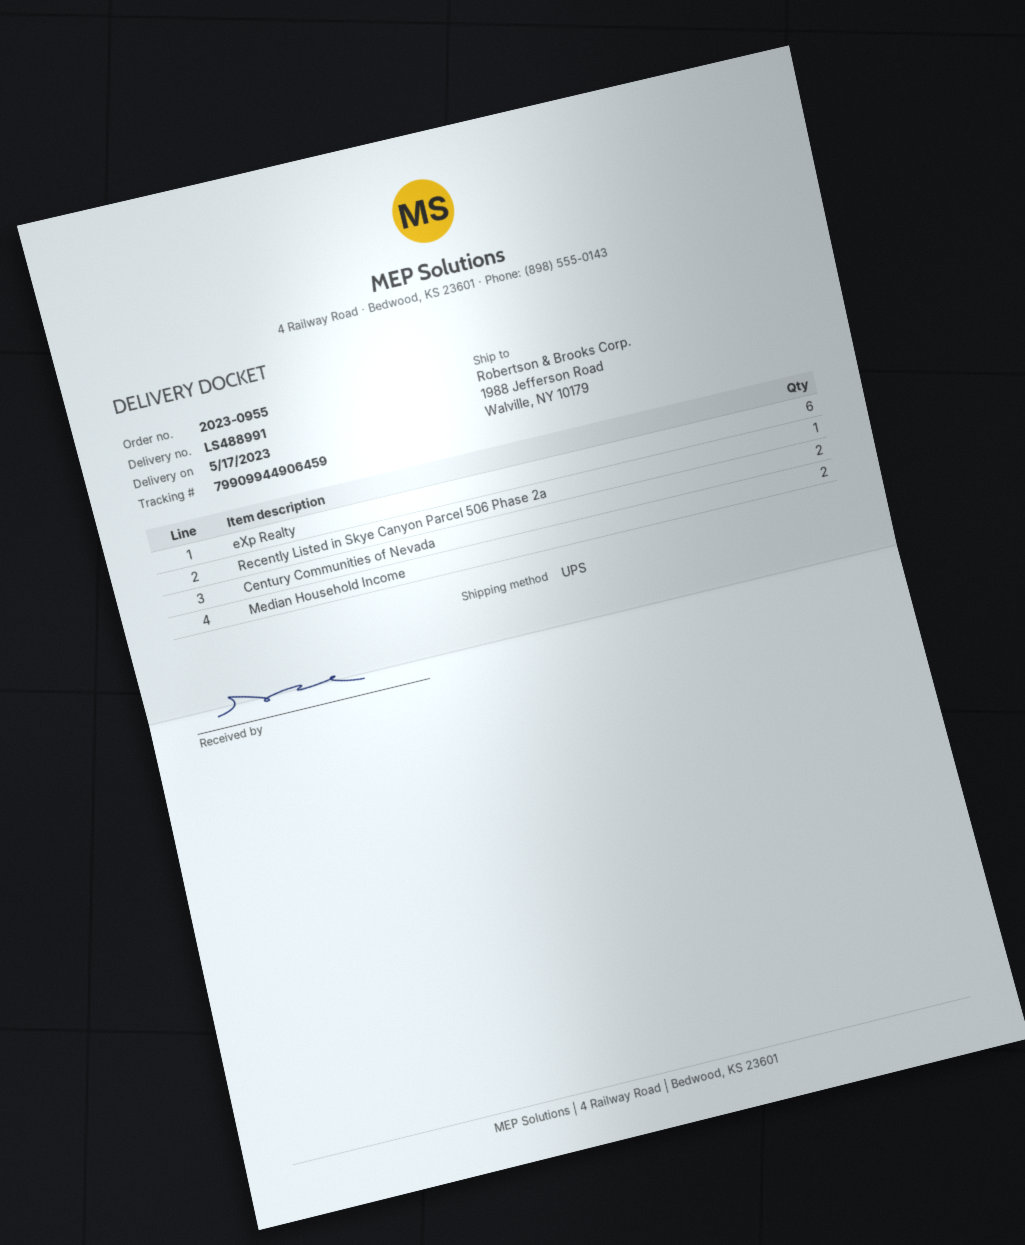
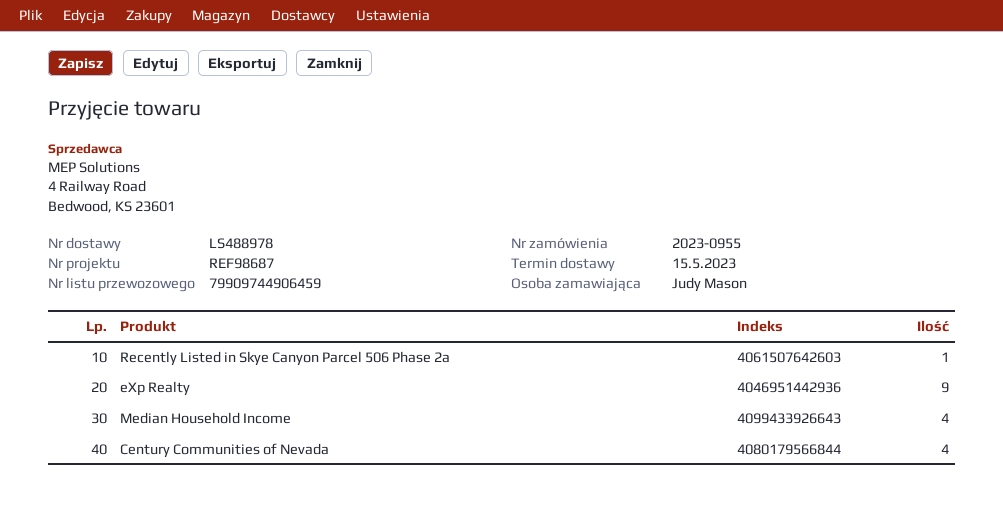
delivery note number: LS488991 -> LS488978
delivery date: 2023-05-17 -> 2023-05-15
tracking number: 79909944906459 -> 79909744906459
eXp Realty: 6 -> 9
Century Communities of Nevada: 2 -> 4
Median Household Income: 2 -> 4

